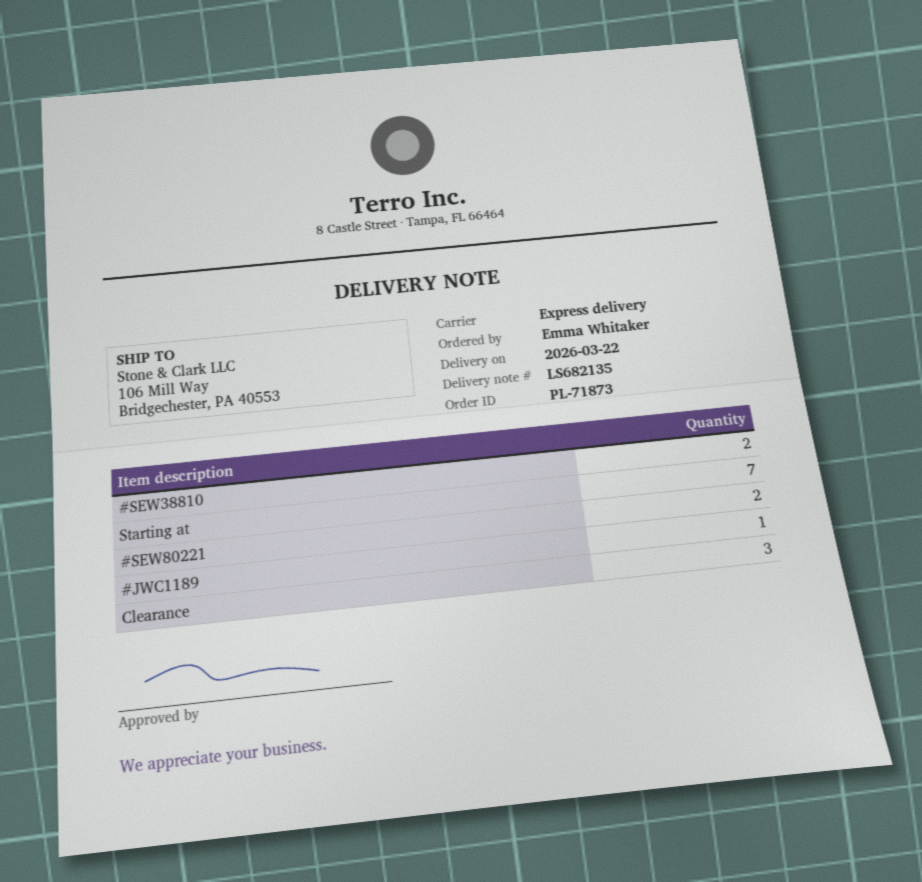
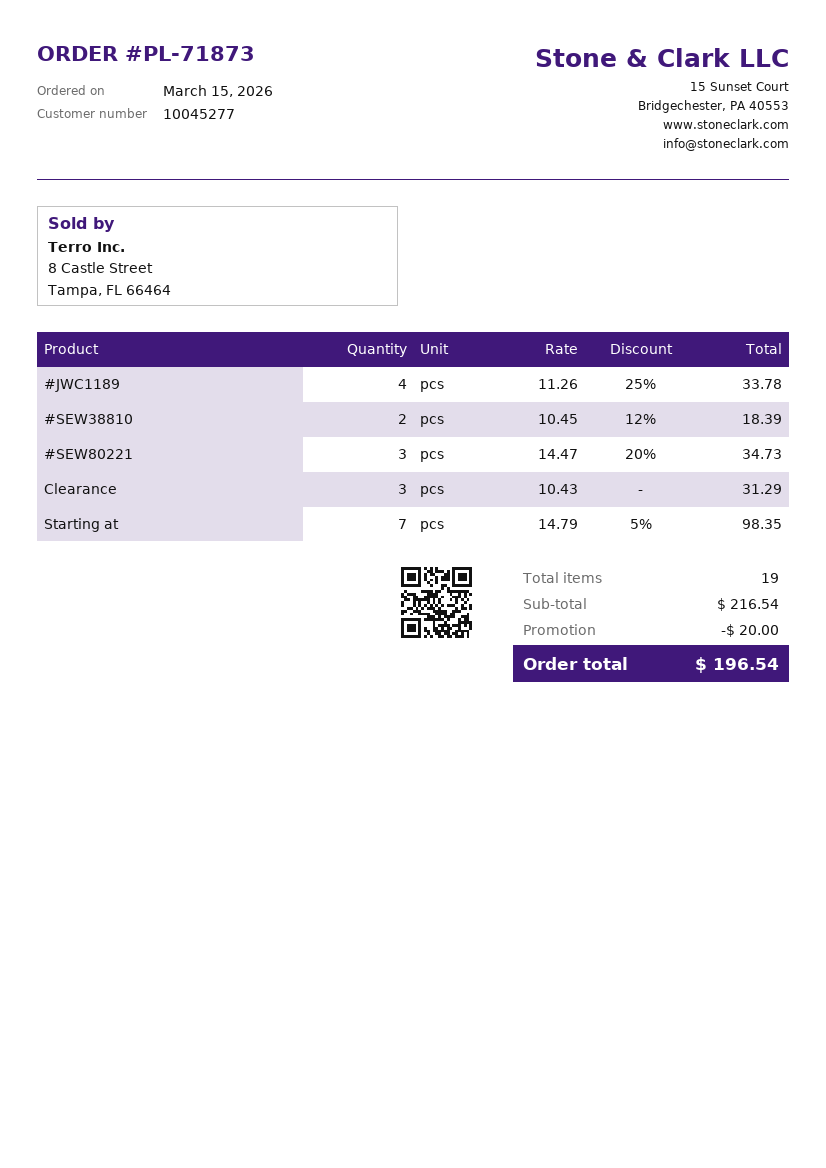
#SEW80221: 2 -> 3
#JWC1189: 1 -> 4

